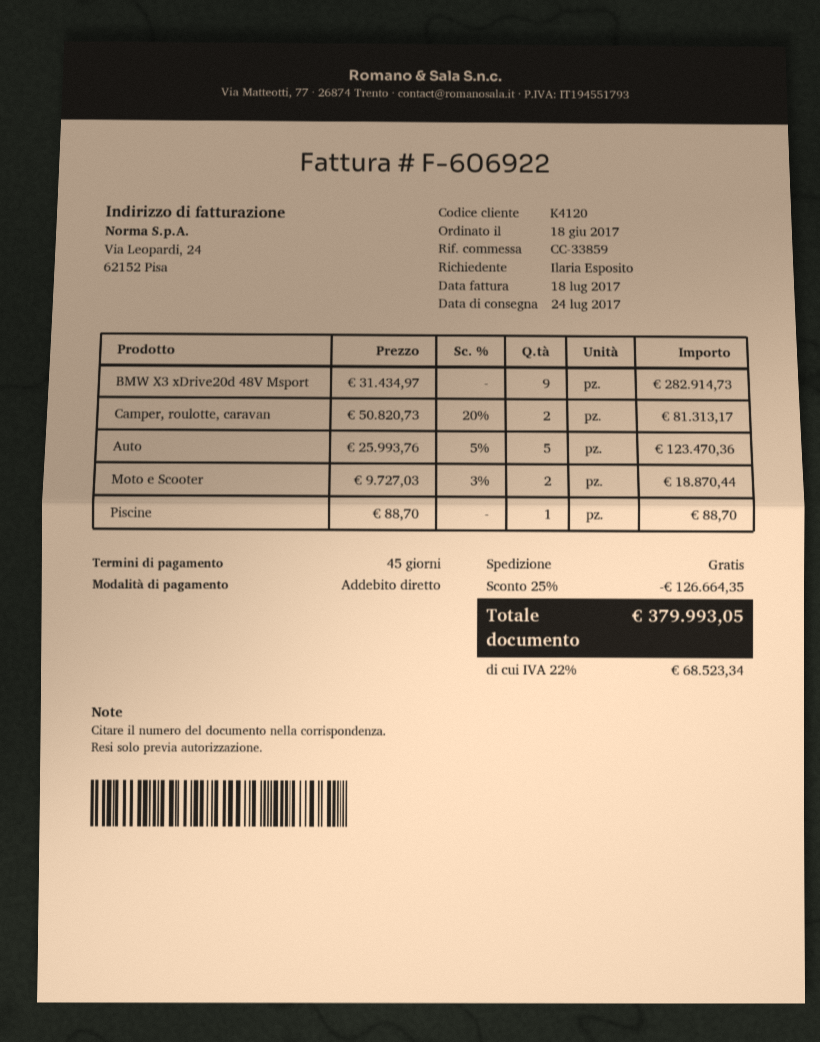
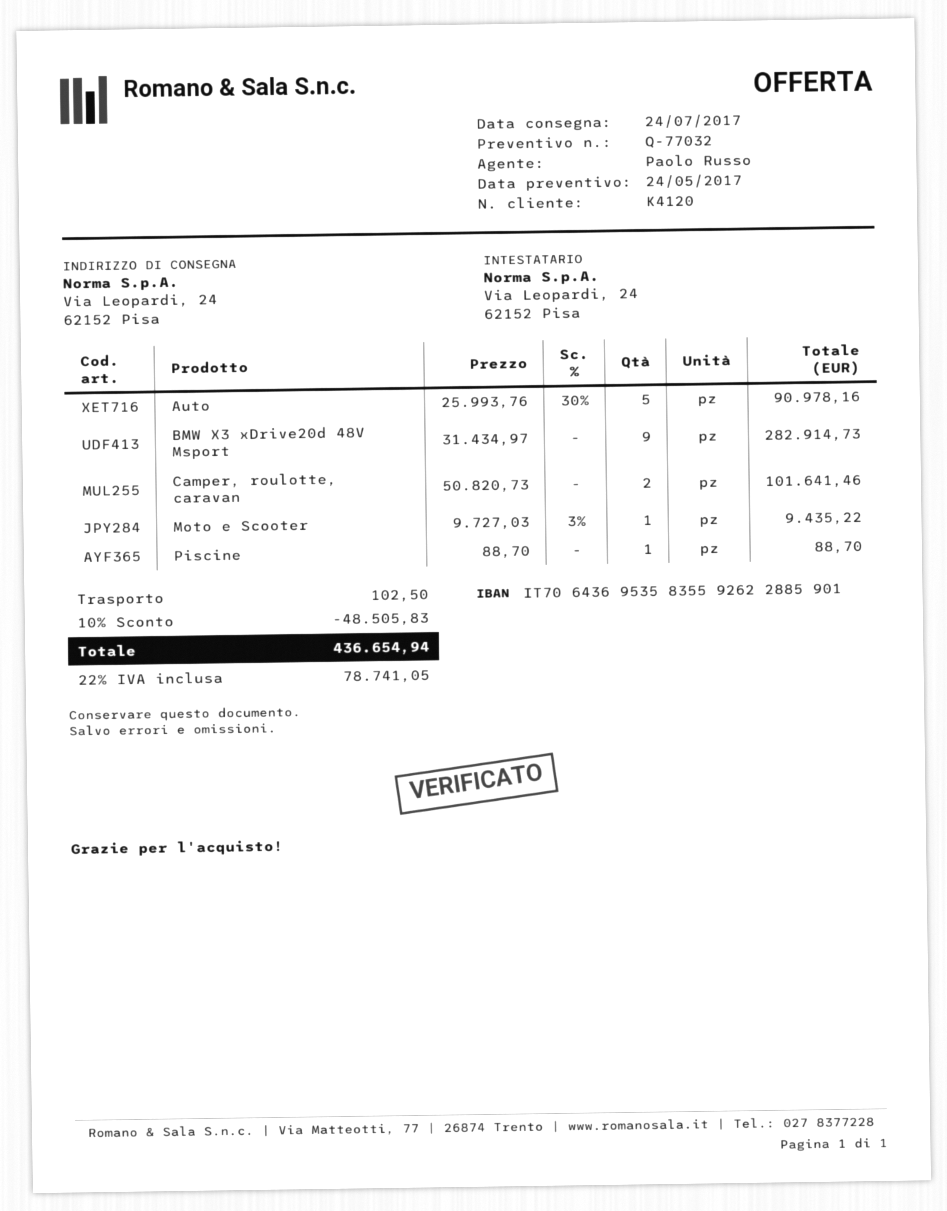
Camper, roulotte, caravan: 2 x 50820.73 - 20% = 81313.17 -> 2 x 50820.73 = 101641.46
Auto: 5 x 25993.76 - 5% = 123470.36 -> 5 x 25993.76 - 30% = 90978.16
Moto e Scooter: 2 x 9727.03 - 3% = 18870.44 -> 1 x 9727.03 - 3% = 9435.22
discount: 25% = 126664.35 -> 10% = 48505.83
shipping: 0.00 -> 102.50
tax: 22% = 68523.34 -> 22% = 78741.05
total: 379993.05 -> 436654.94

